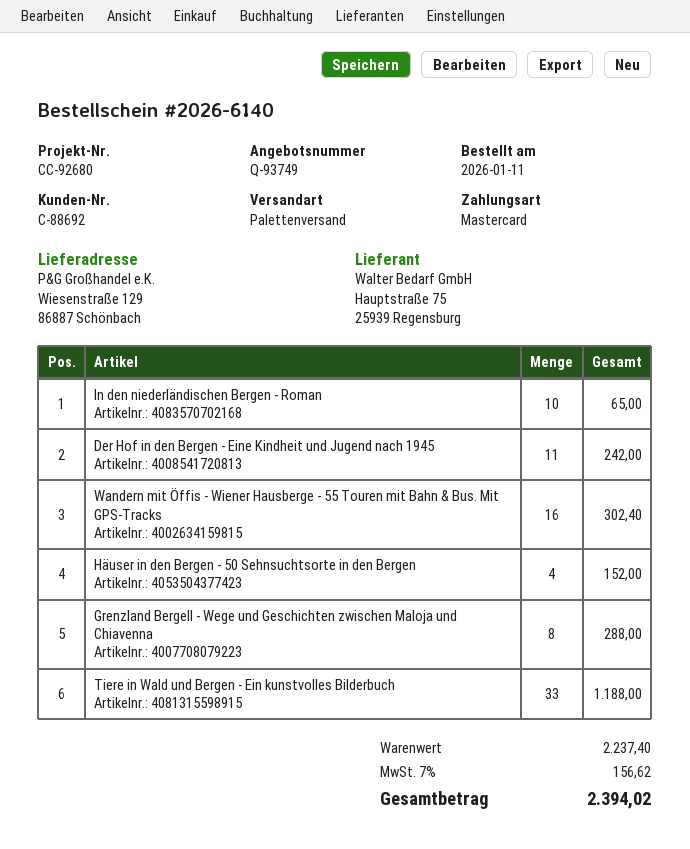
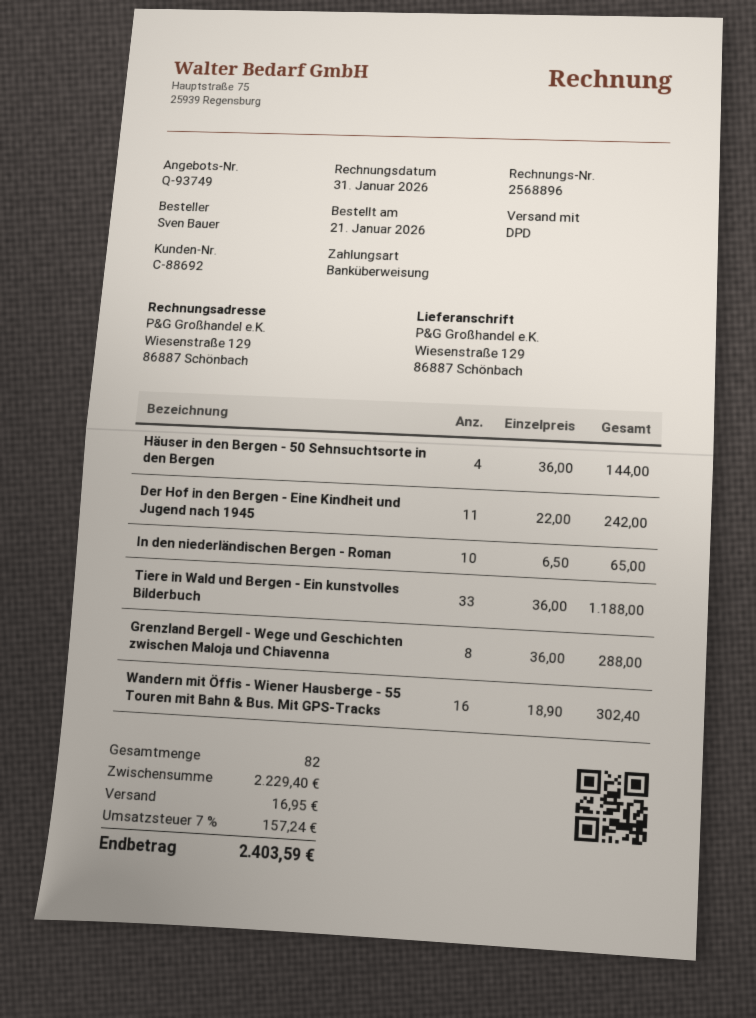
order date: 2026-01-11 -> 2026-01-21
payment method: Mastercard -> bank transfer
shipping method: pallet freight -> DPD
Häuser in den Bergen - 50 Sehnsuchtsorte in den Bergen: 4 for 152.00 -> 4 for 144.00
subtotal: 2237.40 -> 2229.40
shipping: none -> 16.95
tax: 7% = 156.62 -> 7% = 157.24
total: 2394.02 -> 2403.59

